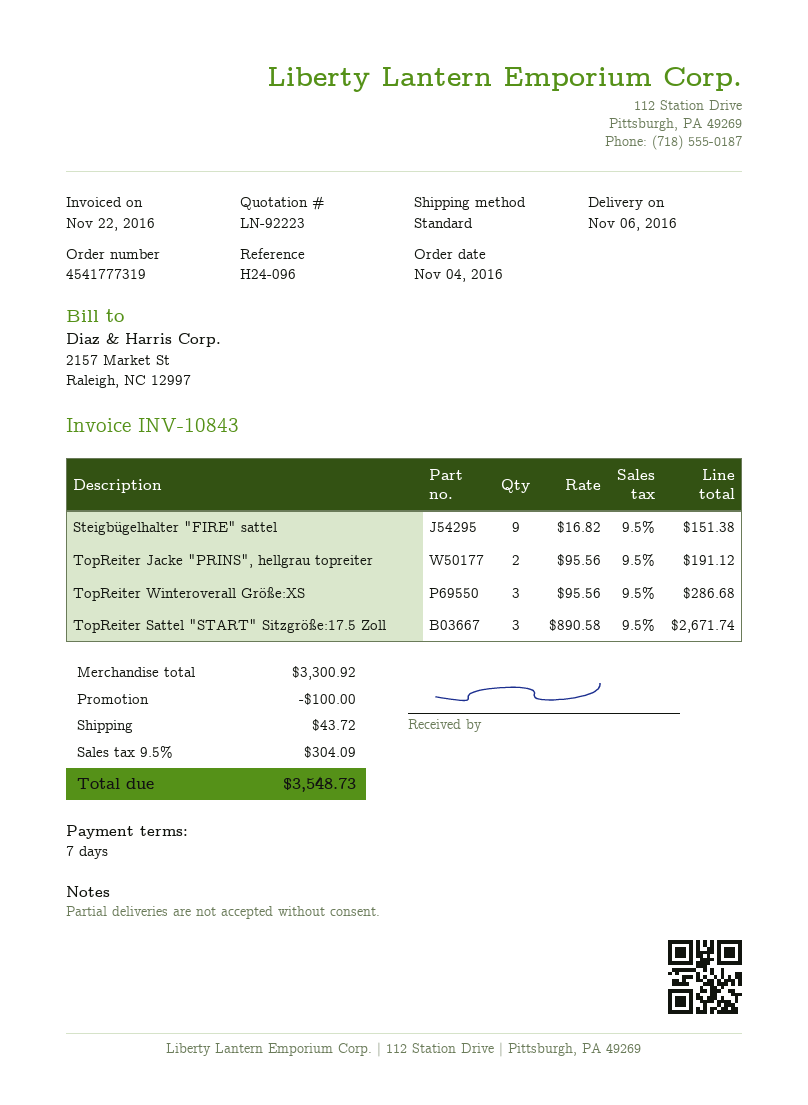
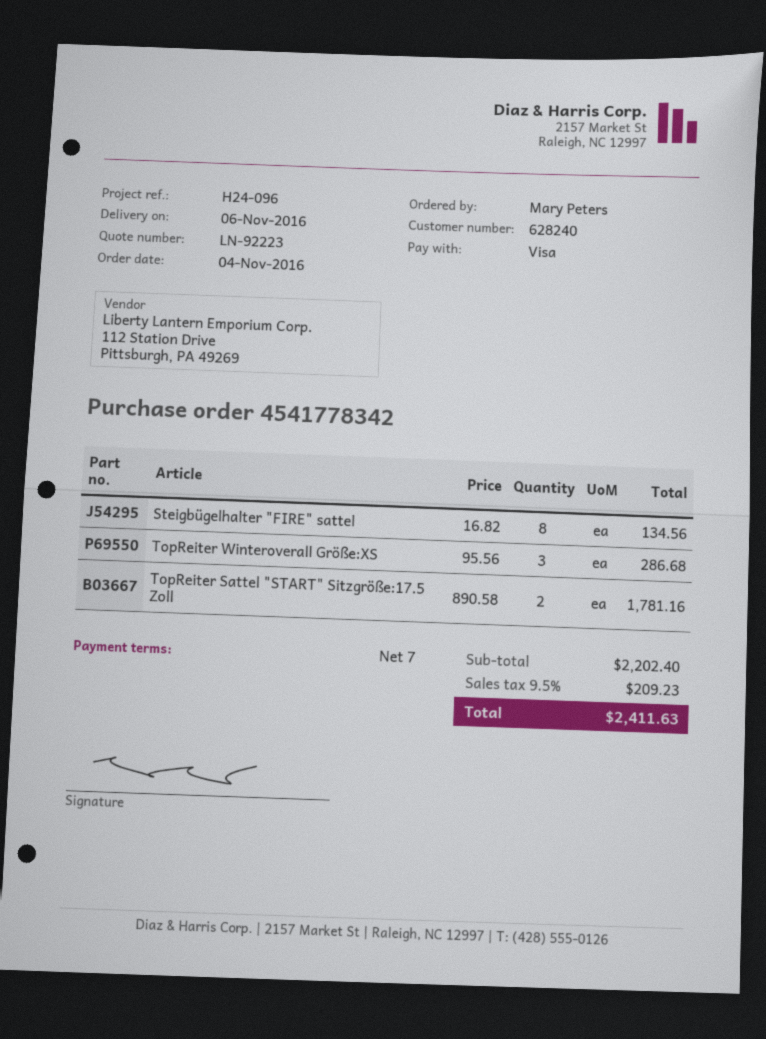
order number: 4541777319 -> 4541778342
Steigbügelhalter "FIRE" sattel: 9 x 16.82 = 151.38 -> 8 x 16.82 = 134.56
TopReiter Jacke "PRINS", hellgrau topreiter: 2 x 95.56 = 191.12 -> none
TopReiter Sattel "START" Sitzgröße:17.5 Zoll: 3 x 890.58 = 2671.74 -> 2 x 890.58 = 1781.16
subtotal: 3300.92 -> 2202.40
discount: 100.00 -> none
shipping: 43.72 -> none
tax: 9.5% = 304.09 -> 9.5% = 209.23
total: 3548.73 -> 2411.63

